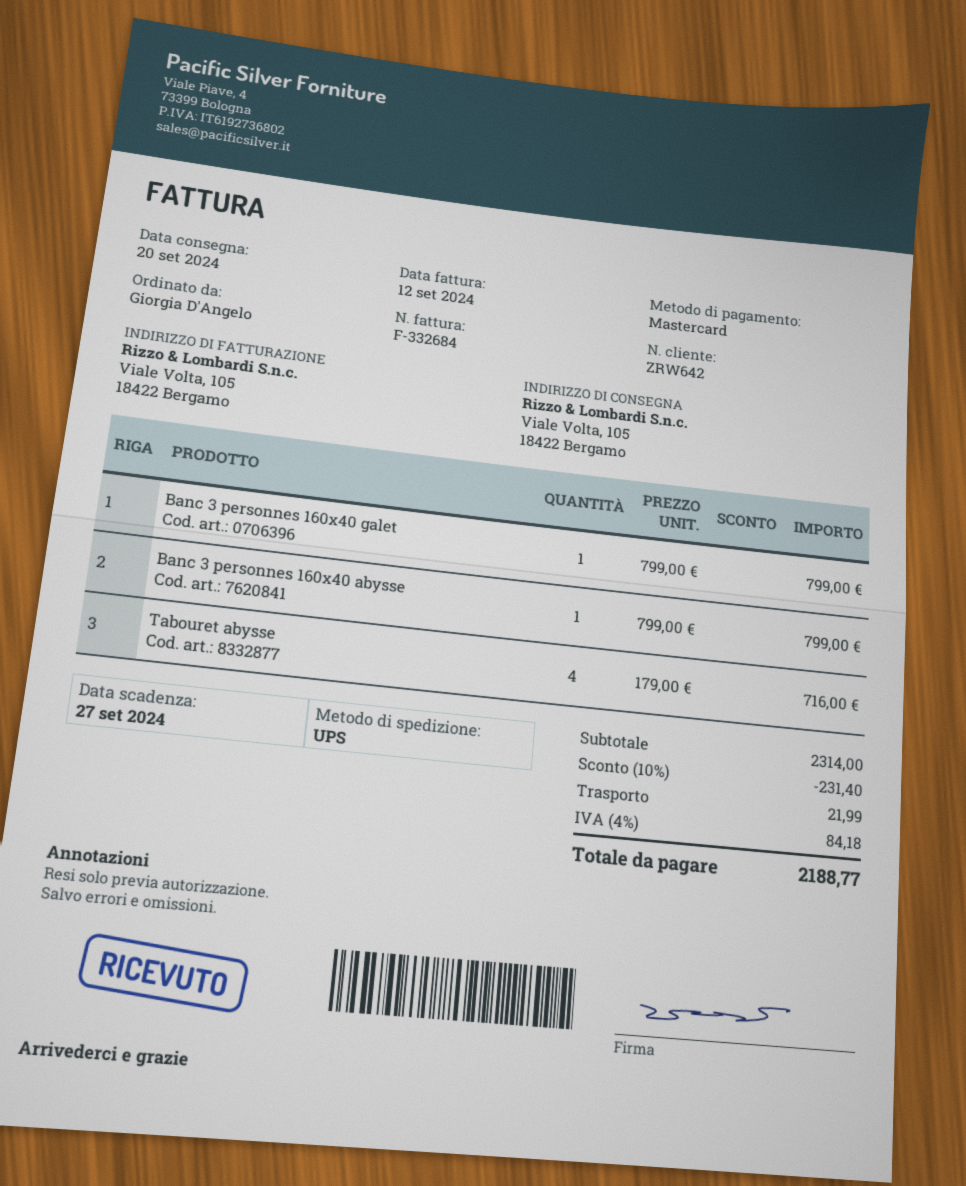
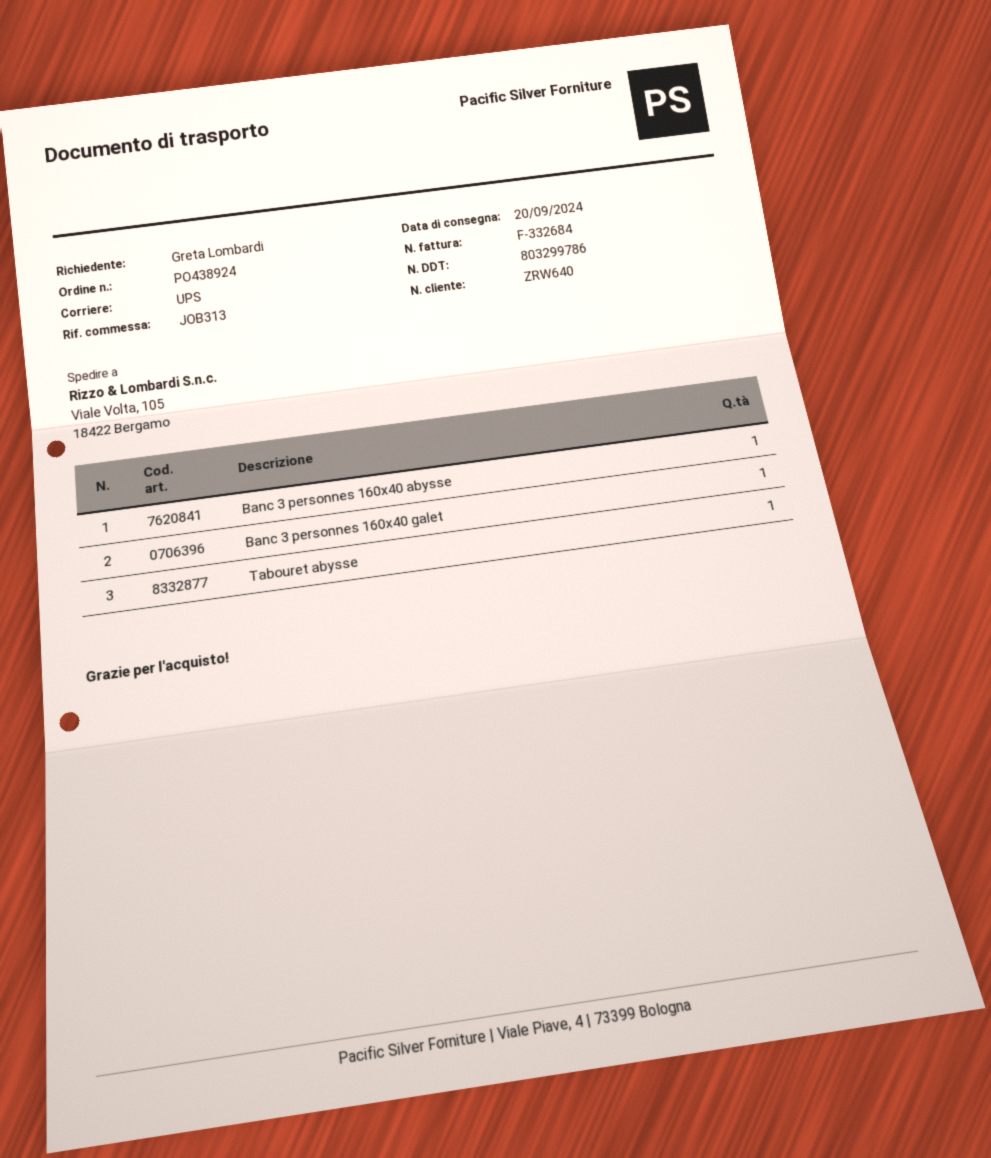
customer number: ZRW642 -> ZRW640
ordered by: Giorgia D'Angelo -> Greta Lombardi
Tabouret abysse: 4 -> 1

